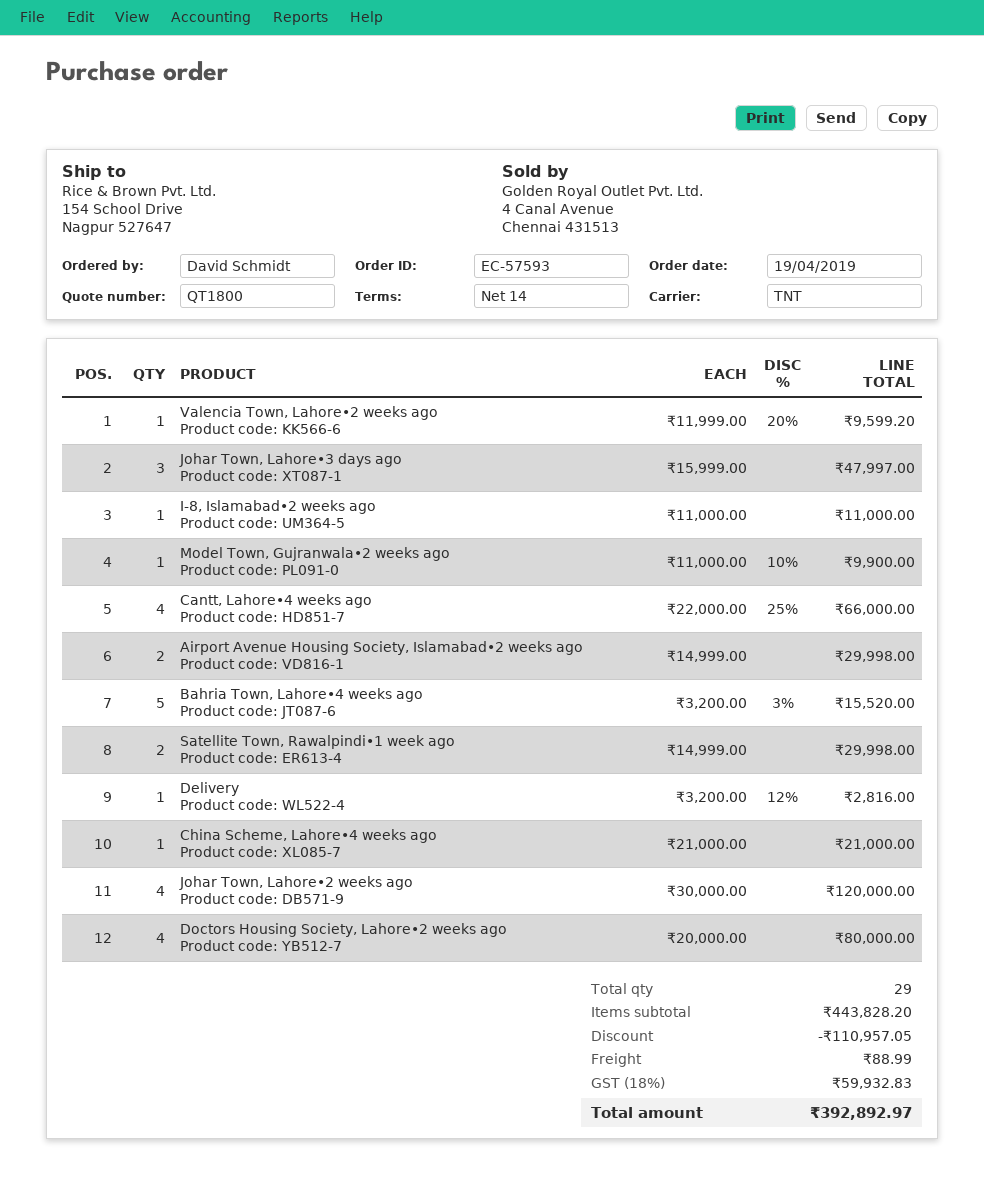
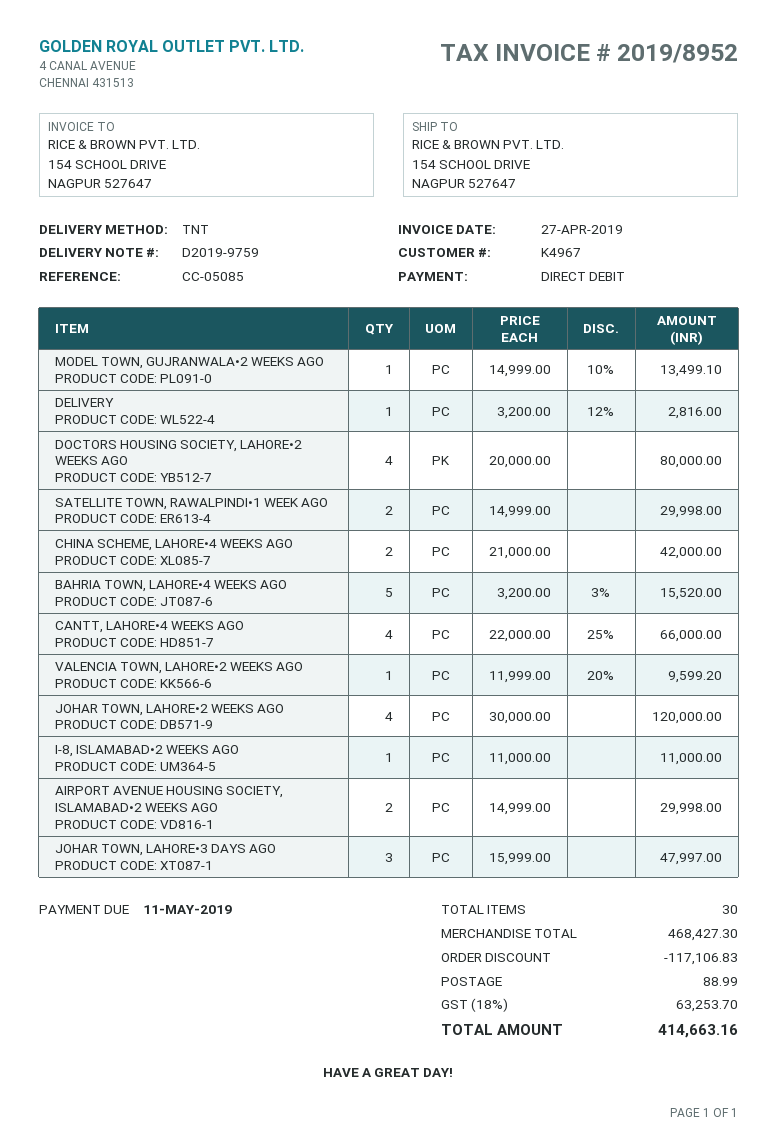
Model Town, Gujranwala•2 weeks ago: 1 x 11000.00 - 10% = 9900.00 -> 1 x 14999.00 - 10% = 13499.10
China Scheme, Lahore•4 weeks ago: 1 x 21000.00 = 21000.00 -> 2 x 21000.00 = 42000.00
total quantity: 29 -> 30
subtotal: 443828.20 -> 468427.30
discount: 110957.05 -> 117106.83
tax: 18% = 59932.83 -> 18% = 63253.70
total: 392892.97 -> 414663.16

